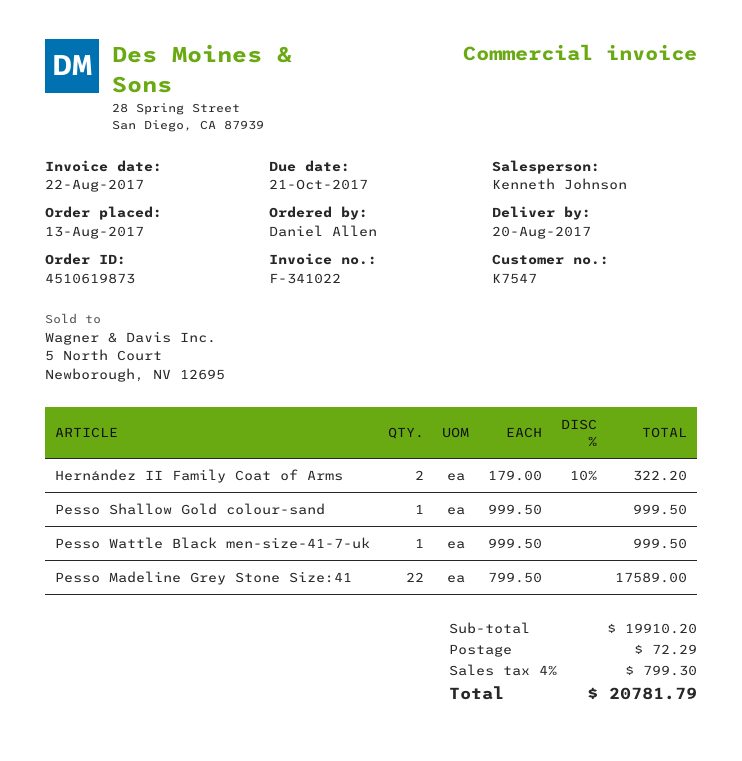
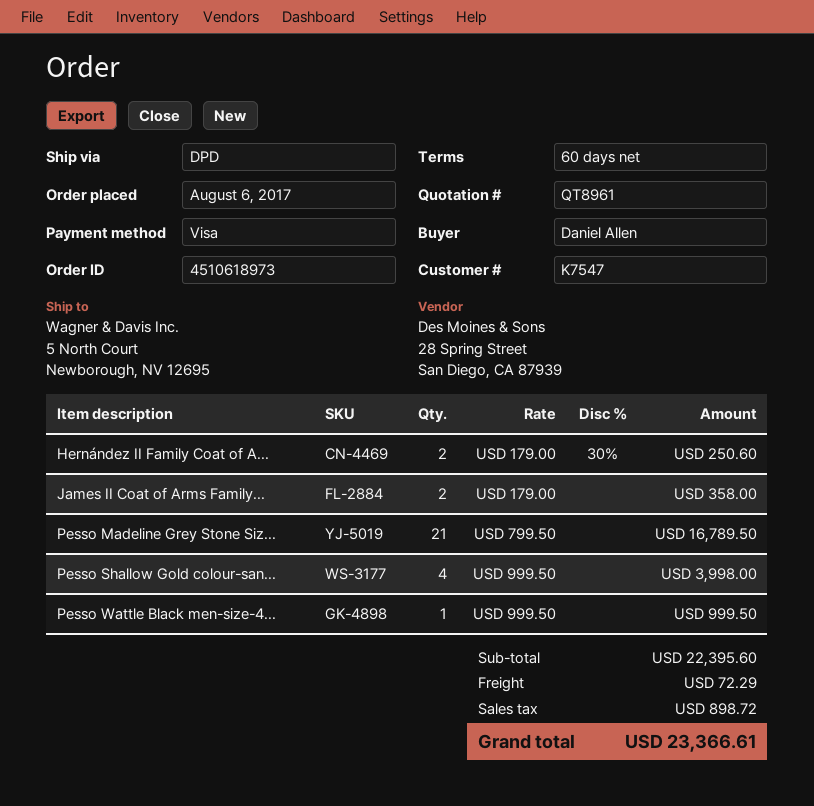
order number: 4510619873 -> 4510618973
order date: 2017-08-13 -> 2017-08-06
Hernández II Family Coat of Arms: 2 x 179.00 - 10% = 322.20 -> 2 x 179.00 - 30% = 250.60
Pesso Shallow Gold colour-sand: 1 x 999.50 = 999.50 -> 4 x 999.50 = 3998.00
Pesso Madeline Grey Stone Size:41: 22 x 799.50 = 17589.00 -> 21 x 799.50 = 16789.50
James II Coat of Arms Family...: none -> 2 x 179.00 = 358.00
subtotal: 19910.20 -> 22395.60
tax: 799.30 -> 898.72
total: 20781.79 -> 23366.61

